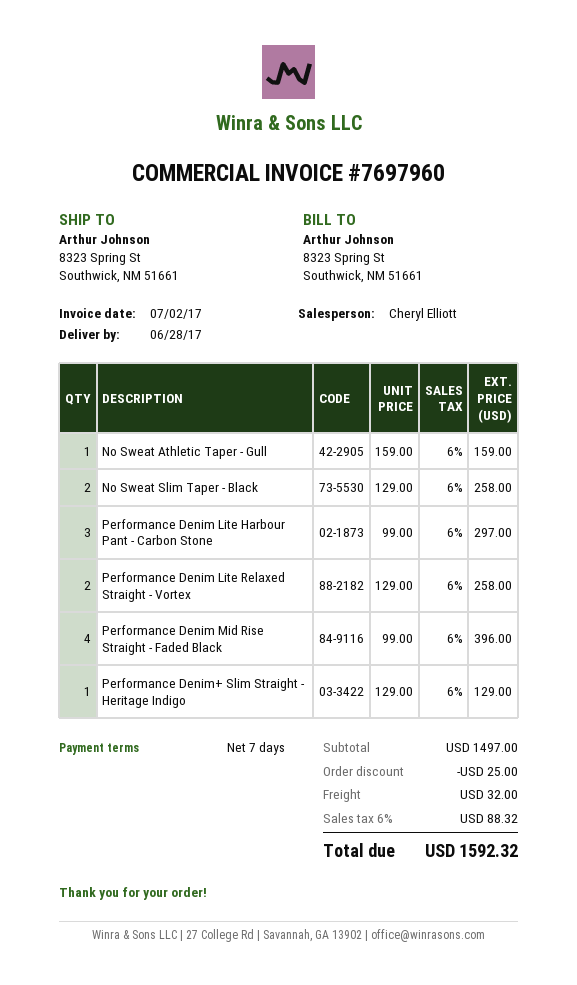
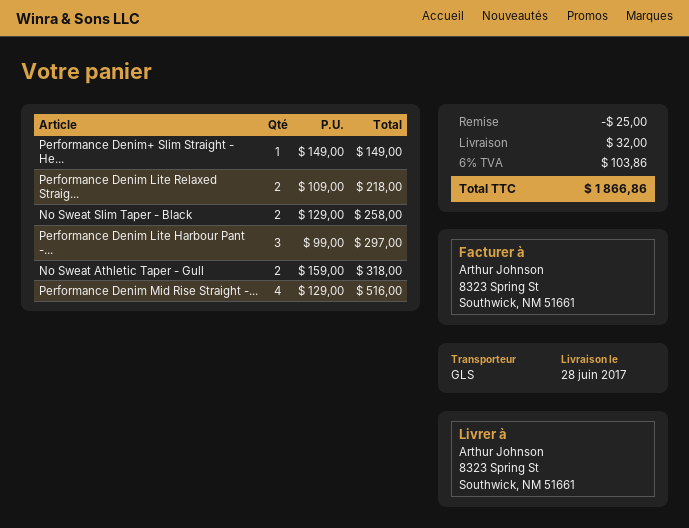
No Sweat Athletic Taper - Gull: 1 x 159.00 = 159.00 -> 2 x 159.00 = 318.00
Performance Denim Lite Relaxed Straight - Vortex: 2 x 129.00 = 258.00 -> 2 x 109.00 = 218.00
Performance Denim Mid Rise Straight - Faded Black: 4 x 99.00 = 396.00 -> 4 x 129.00 = 516.00
Performance Denim+ Slim Straight - Heritage Indigo: 1 x 129.00 = 129.00 -> 1 x 149.00 = 149.00
tax: 6% = 88.32 -> 6% = 103.86
total: 1592.32 -> 1866.86

